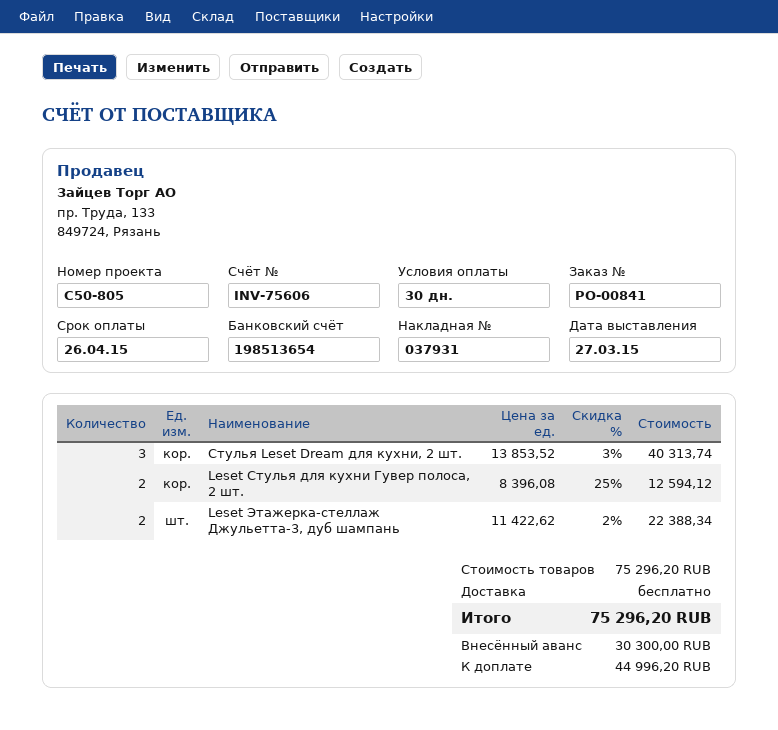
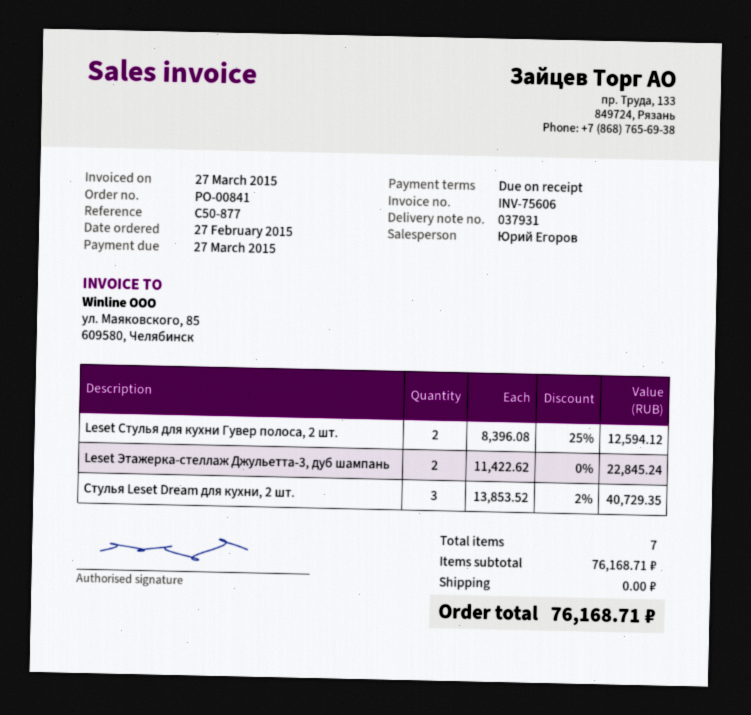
payment terms: 30 days -> on receipt
due date: 2015-04-26 -> 2015-03-27
reference: C50-805 -> C50-877
Стулья Leset Dream для кухни, 2 шт.: 3 x 13853.52 - 3% = 40313.74 -> 3 x 13853.52 - 2% = 40729.35
Leset Этажерка-стеллаж Джульетта-3, дуб шампань: 2 x 11422.62 - 2% = 22388.34 -> 2 x 11422.62 = 22845.24
subtotal: 75296.20 -> 76168.71
total: 75296.20 -> 76168.71

